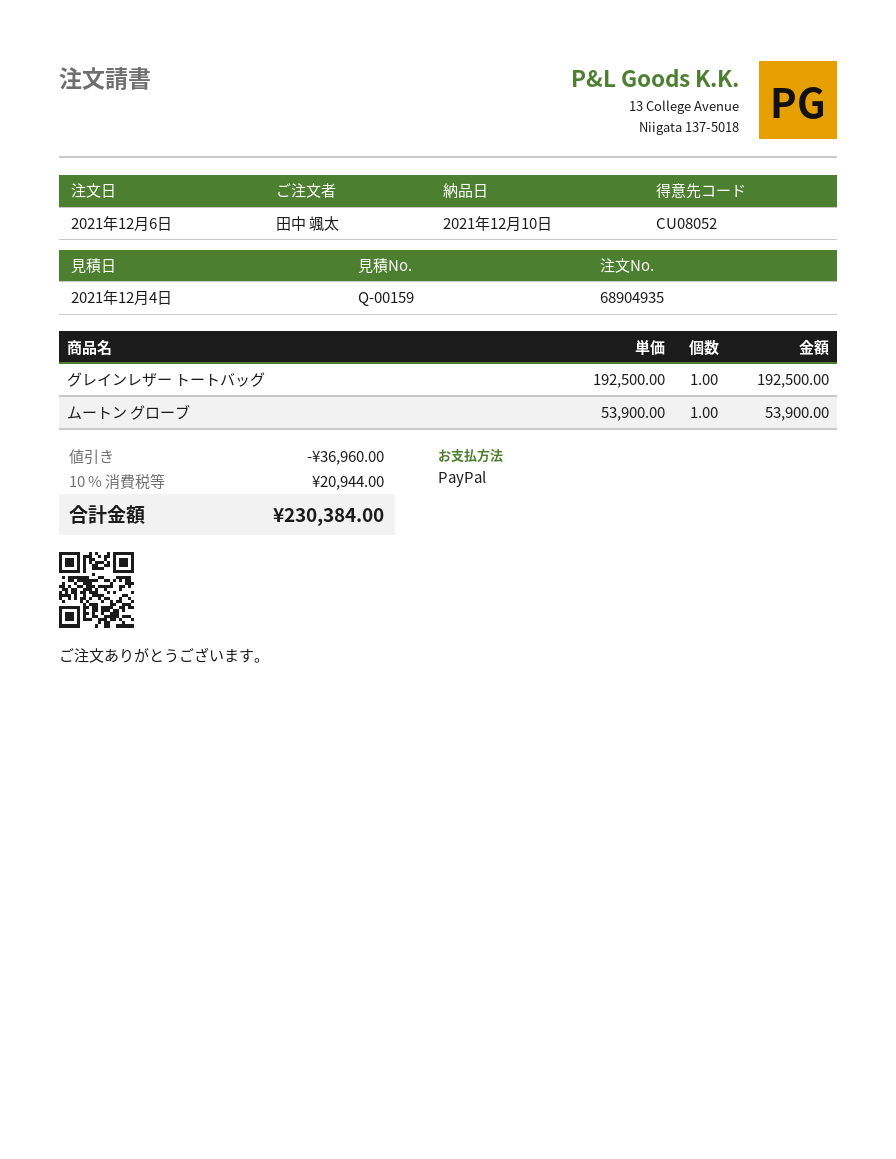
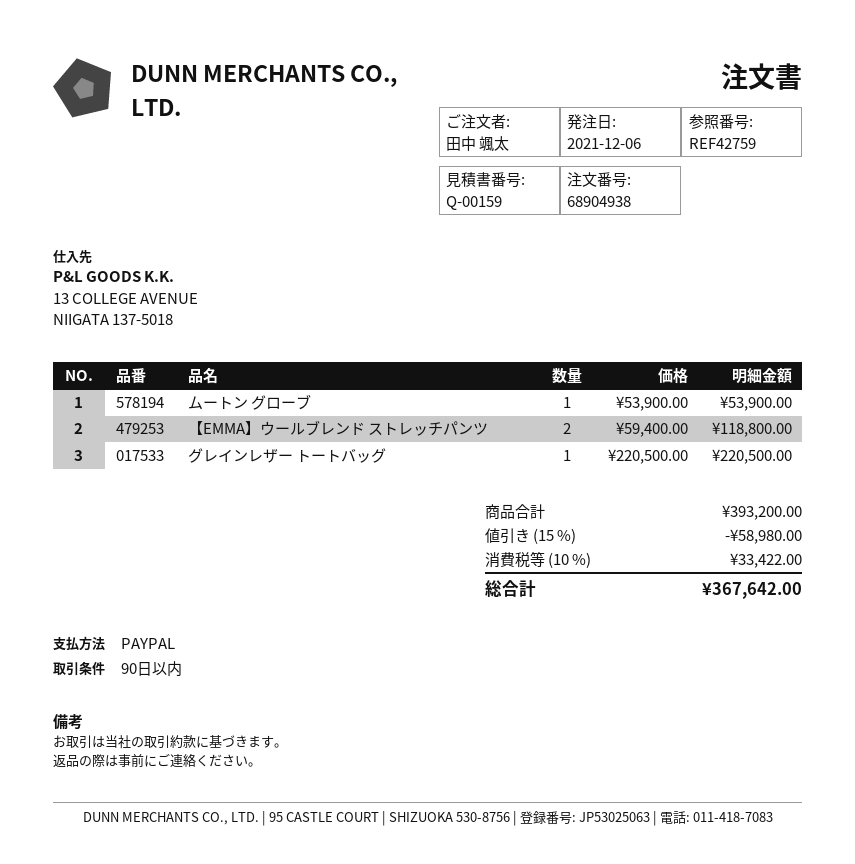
order number: 68904935 -> 68904938
グレインレザー トートバッグ: 1 x 192500.00 = 192500.00 -> 1 x 220500.00 = 220500.00
【EMMA】ウールブレンド ストレッチパンツ: none -> 2 x 59400.00 = 118800.00
discount: 36960.00 -> 58980.00
tax: 10% = 20944.00 -> 10% = 33422.00
total: 230384.00 -> 367642.00

